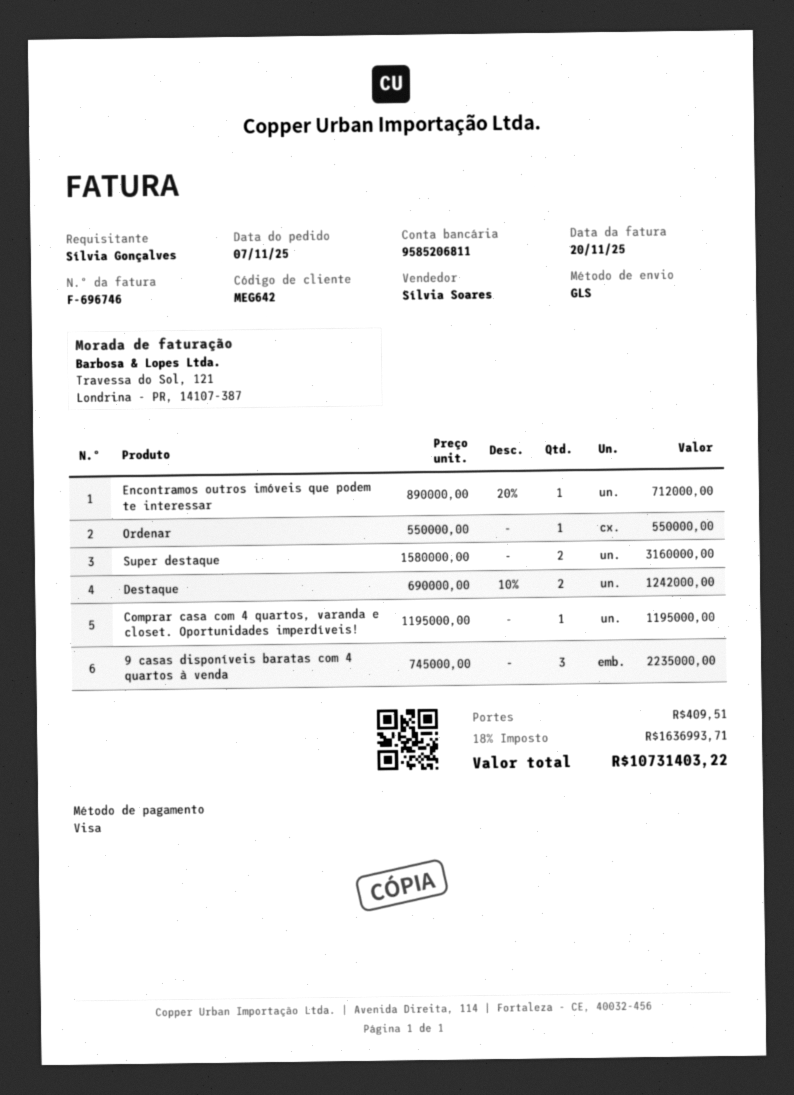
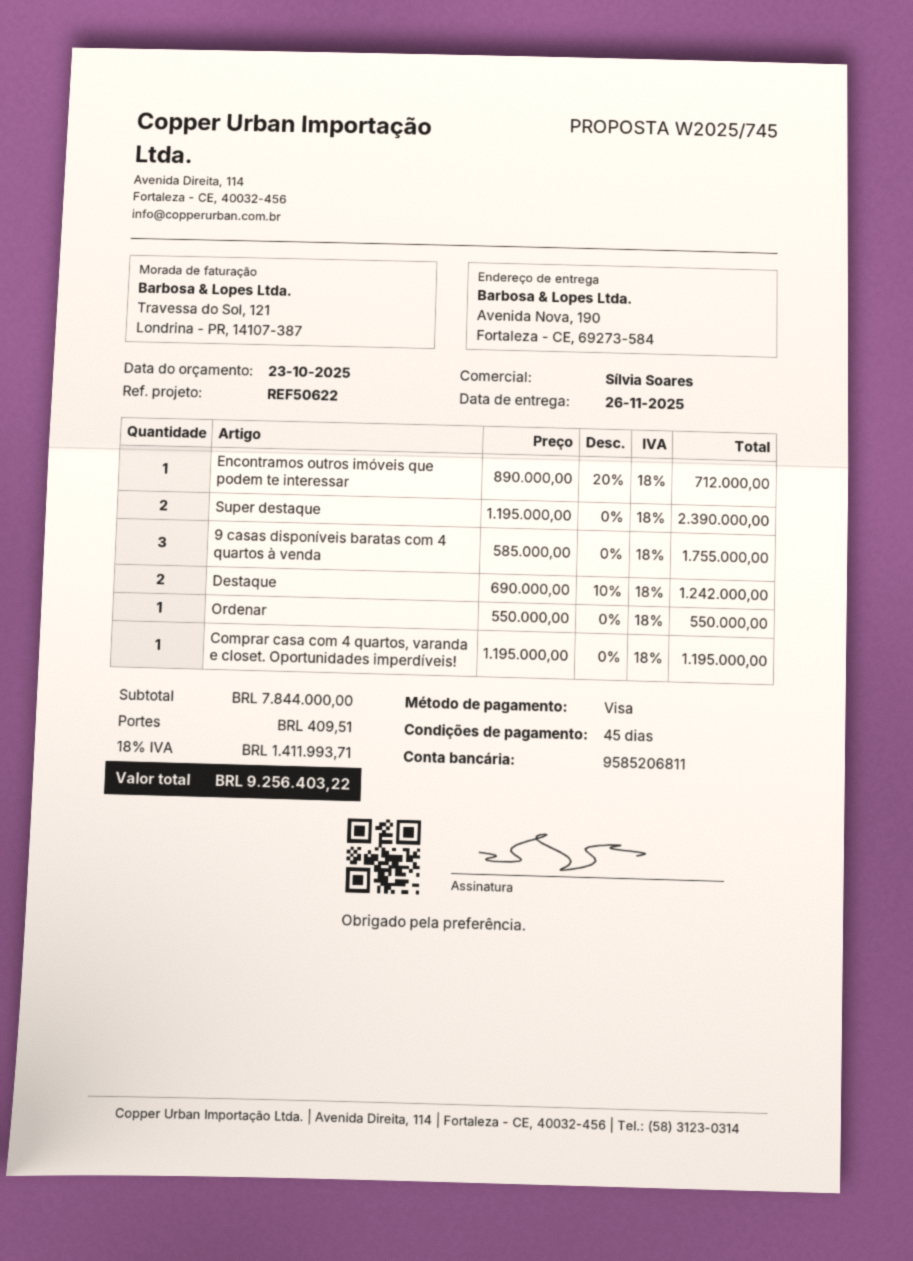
Super destaque: 2 x 1580000.00 = 3160000.00 -> 2 x 1195000.00 = 2390000.00
9 casas disponíveis baratas com 4 quartos à venda: 3 x 745000.00 = 2235000.00 -> 3 x 585000.00 = 1755000.00
tax: 18% = 1636993.71 -> 18% = 1411993.71
total: 10731403.22 -> 9256403.22

